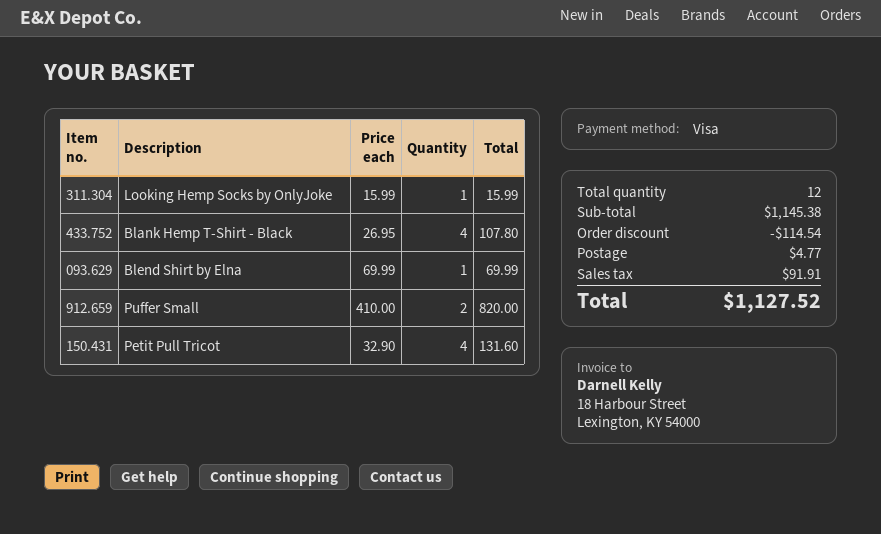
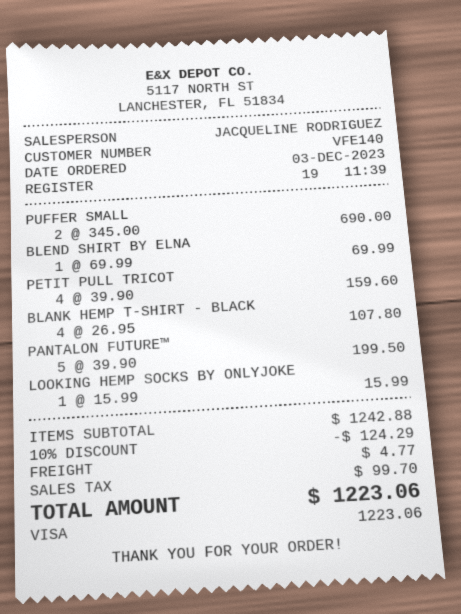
Puffer Small: 2 x 410.00 = 820.00 -> 2 x 345.00 = 690.00
Petit Pull Tricot: 4 x 32.90 = 131.60 -> 4 x 39.90 = 159.60
PANTALON FUTURE™: none -> 5 x 39.90 = 199.50
subtotal: 1145.38 -> 1242.88
discount: 114.54 -> 124.29
tax: 91.91 -> 99.70
total: 1127.52 -> 1223.06

